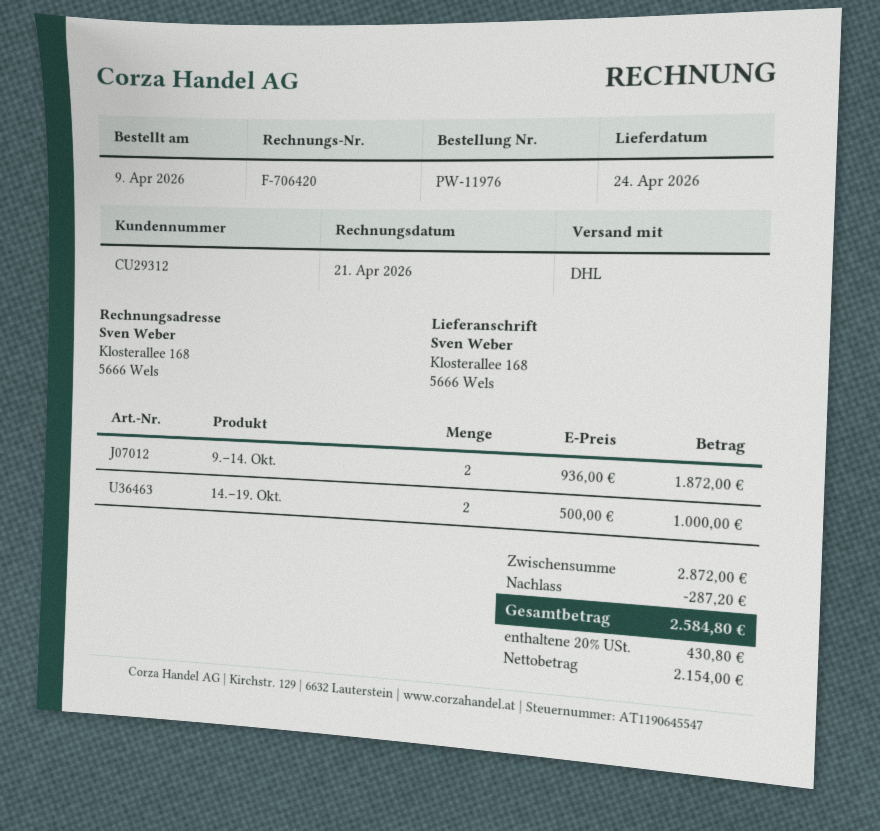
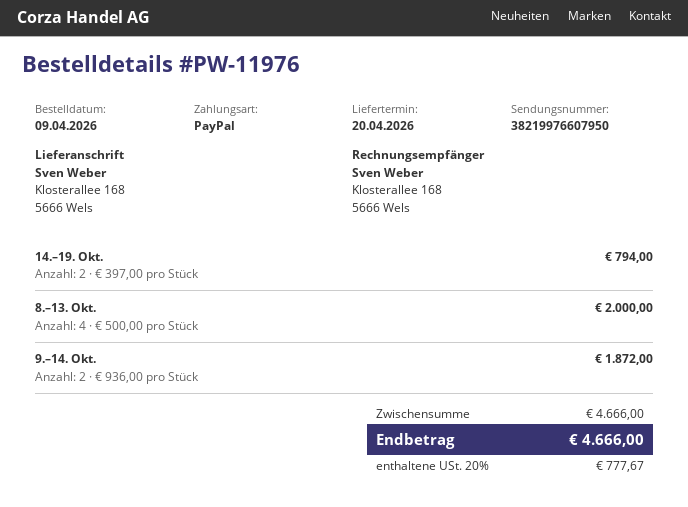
delivery date: 2026-04-24 -> 2026-04-20
14.–19. Okt.: 2 x 500.00 = 1000.00 -> 2 x 397.00 = 794.00
8.–13. Okt.: none -> 4 x 500.00 = 2000.00
subtotal: 2872.00 -> 4666.00
discount: 287.20 -> none
tax: 20% = 430.80 -> 20% = 777.67
total: 2584.80 -> 4666.00

